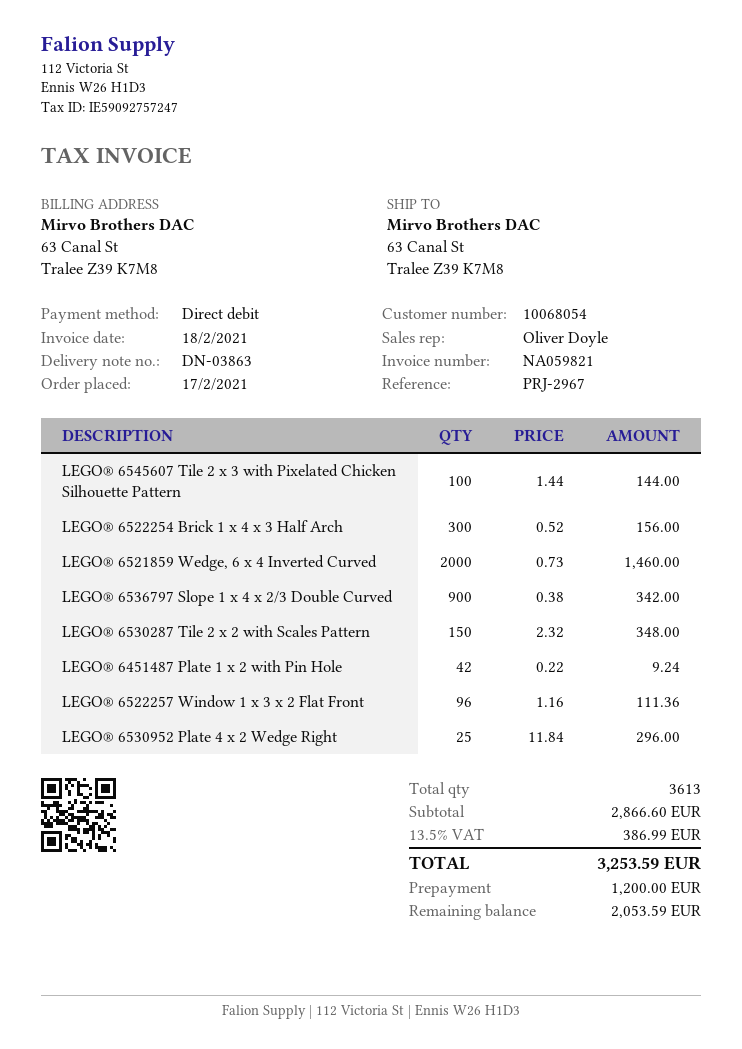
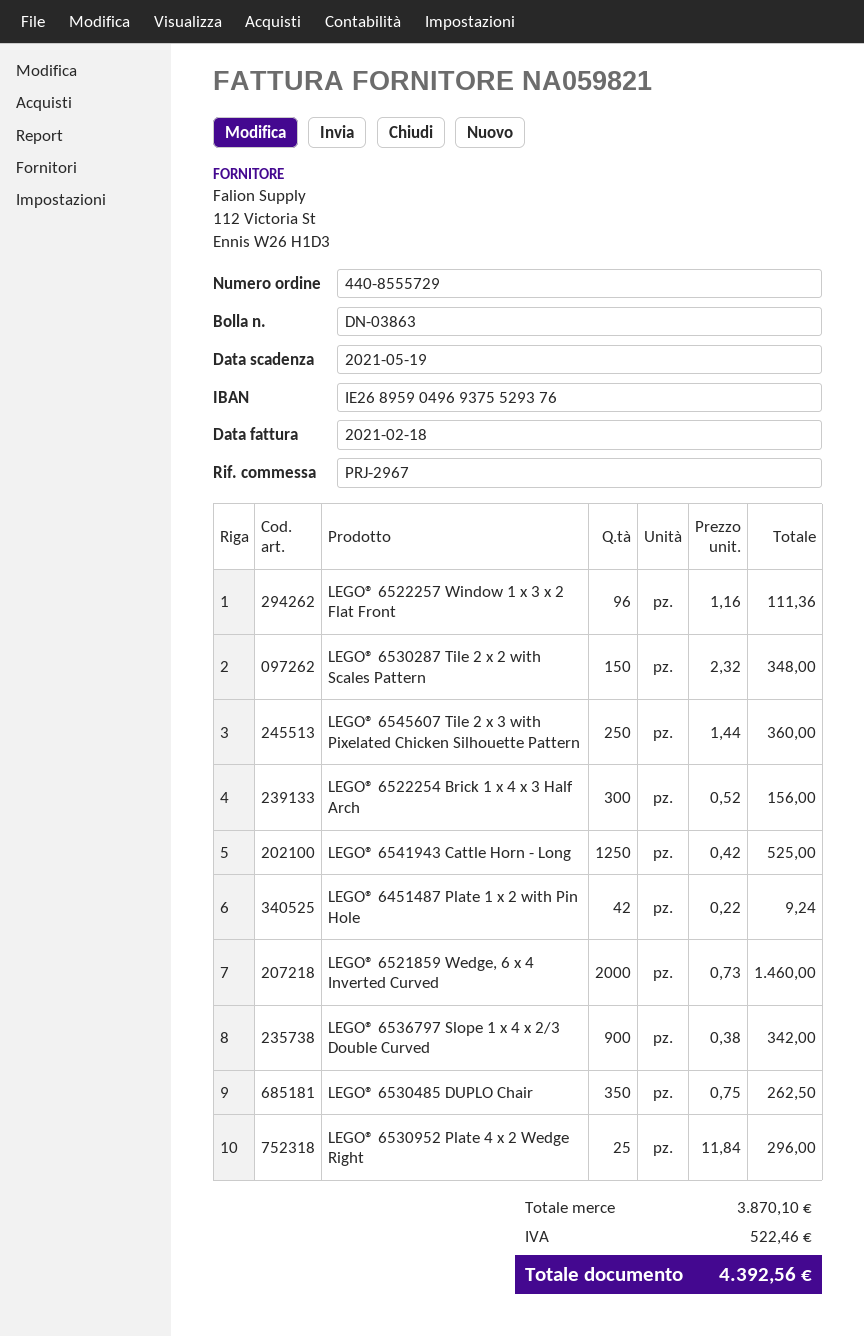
LEGO® 6545607 Tile 2 x 3 with Pixelated Chicken Silhouette Pattern: 100 x 1.44 = 144.00 -> 250 x 1.44 = 360.00
LEGO® 6541943 Cattle Horn - Long: none -> 1250 x 0.42 = 525.00
LEGO® 6530485 DUPLO Chair: none -> 350 x 0.75 = 262.50
subtotal: 2866.60 -> 3870.10
tax: 386.99 -> 522.46
total: 3253.59 -> 4392.56

